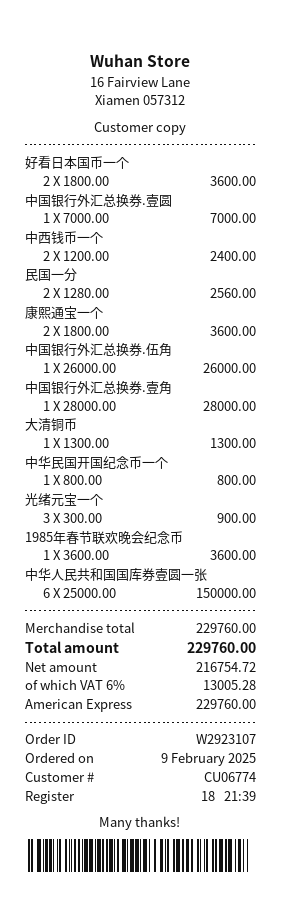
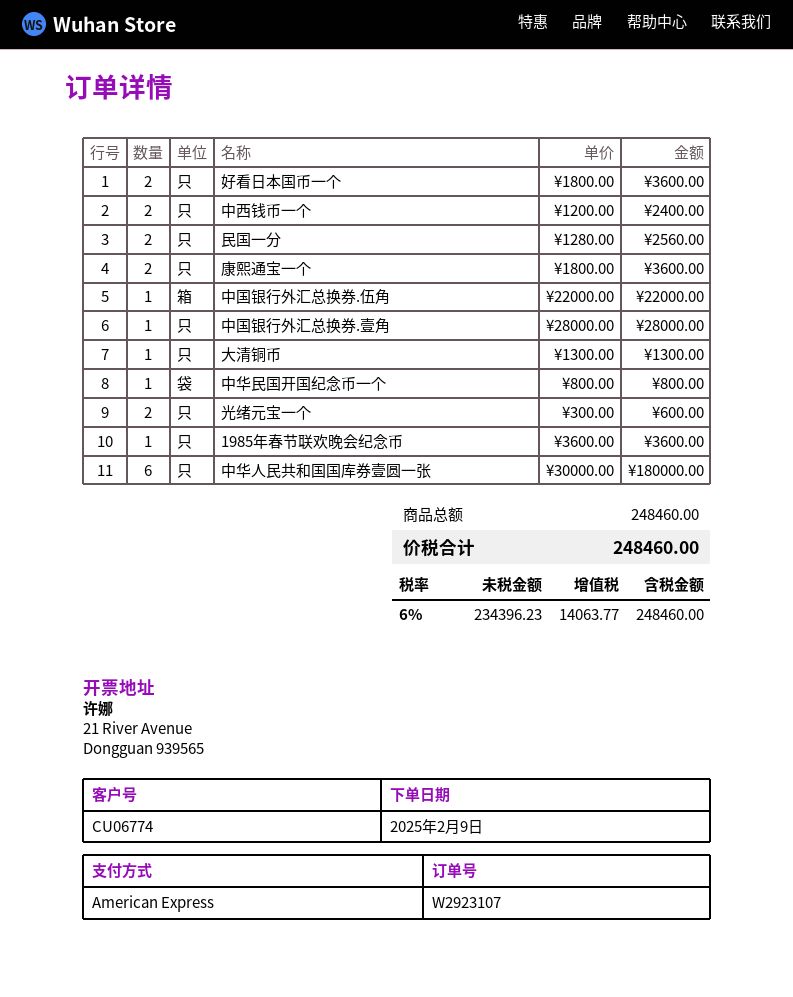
中国银行外汇总换券.壹圆: 1 x 7000.00 = 7000.00 -> none
中国银行外汇总换券.伍角: 1 x 26000.00 = 26000.00 -> 1 x 22000.00 = 22000.00
光绪元宝一个: 3 x 300.00 = 900.00 -> 2 x 300.00 = 600.00
中华人民共和国国库券壹圆一张: 6 x 25000.00 = 150000.00 -> 6 x 30000.00 = 180000.00
subtotal: 229760.00 -> 248460.00
net: 216754.72 -> 234396.23
tax: 6% = 13005.28 -> 6% = 14063.77
total: 229760.00 -> 248460.00

